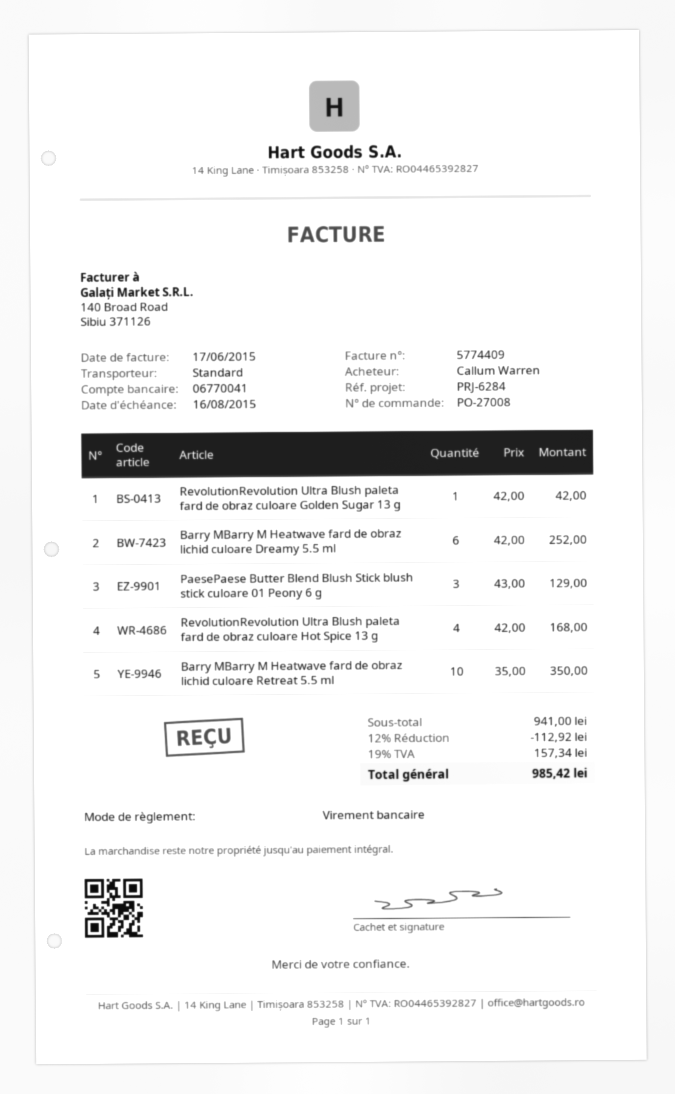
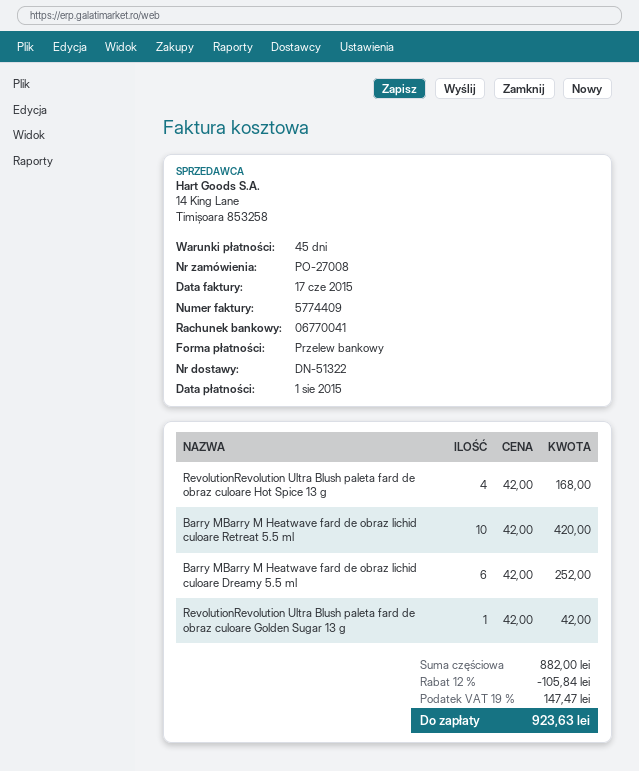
due date: 2015-08-16 -> 2015-08-01
PaesePaese Butter Blend Blush Stick blush stick culoare 01 Peony 6 g: 3 x 43.00 = 129.00 -> none
Barry MBarry M Heatwave fard de obraz lichid culoare Retreat 5.5 ml: 10 x 35.00 = 350.00 -> 10 x 42.00 = 420.00
subtotal: 941.00 -> 882.00
discount: 12% = 112.92 -> 12% = 105.84
tax: 19% = 157.34 -> 19% = 147.47
total: 985.42 -> 923.63

